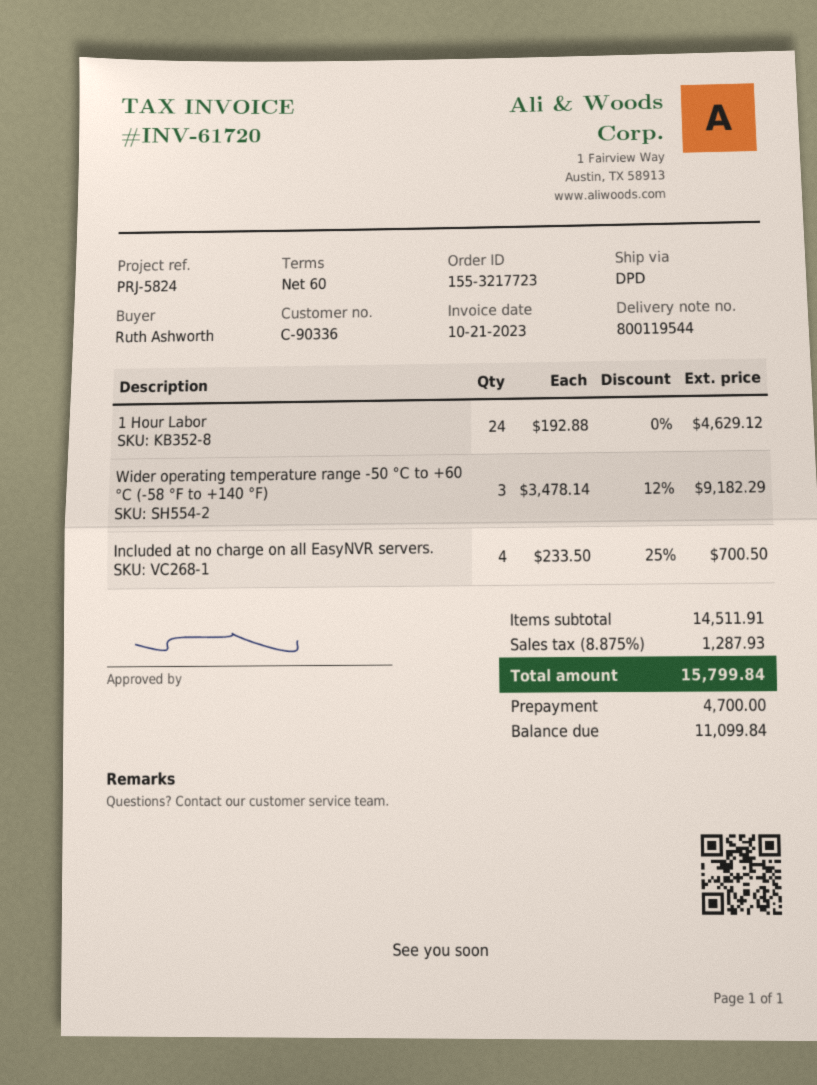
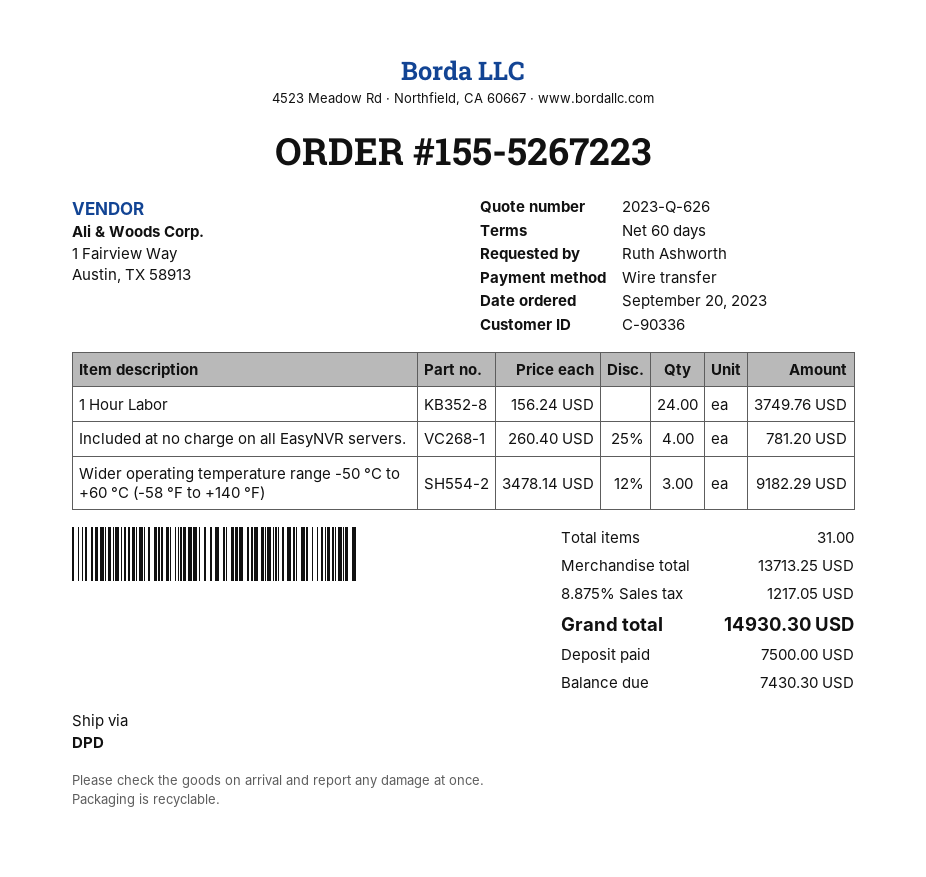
order number: 155-3217723 -> 155-5267223
1 Hour Labor: 24 x 192.88 = 4629.12 -> 24 x 156.24 = 3749.76
Included at no charge on all EasyNVR servers.: 4 x 233.50 - 25% = 700.50 -> 4 x 260.40 - 25% = 781.20
subtotal: 14511.91 -> 13713.25
tax: 8.875% = 1287.93 -> 8.875% = 1217.05
total: 15799.84 -> 14930.30
deposit: 4700.00 -> 7500.00
balance: 11099.84 -> 7430.30

